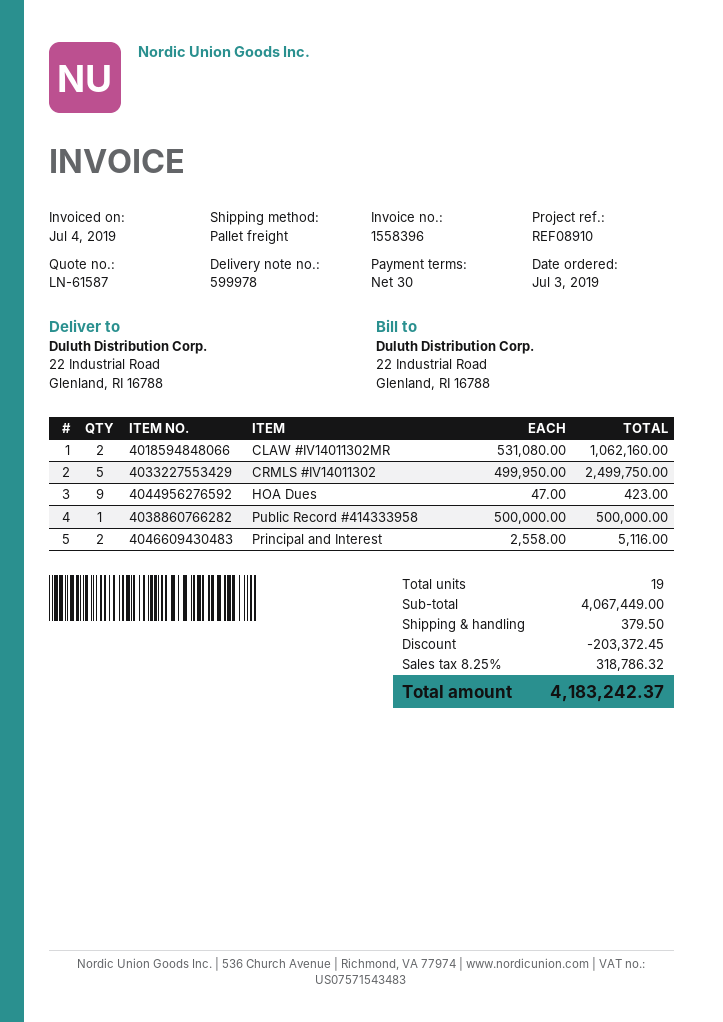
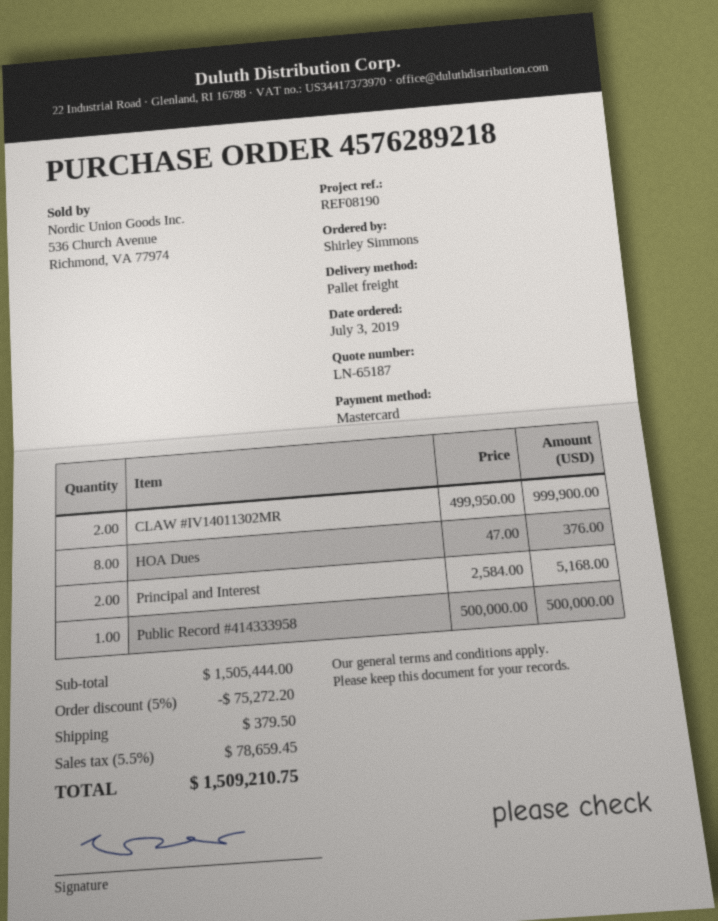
quote number: LN-61587 -> LN-65187
reference: REF08910 -> REF08190
CLAW #IV14011302MR: 2 x 531080.00 = 1062160.00 -> 2 x 499950.00 = 999900.00
CRMLS #IV14011302: 5 x 499950.00 = 2499750.00 -> none
HOA Dues: 9 x 47.00 = 423.00 -> 8 x 47.00 = 376.00
Principal and Interest: 2 x 2558.00 = 5116.00 -> 2 x 2584.00 = 5168.00
subtotal: 4067449.00 -> 1505444.00
discount: 203372.45 -> 75272.20
tax: 8.25% = 318786.32 -> 5.5% = 78659.45
total: 4183242.37 -> 1509210.75

